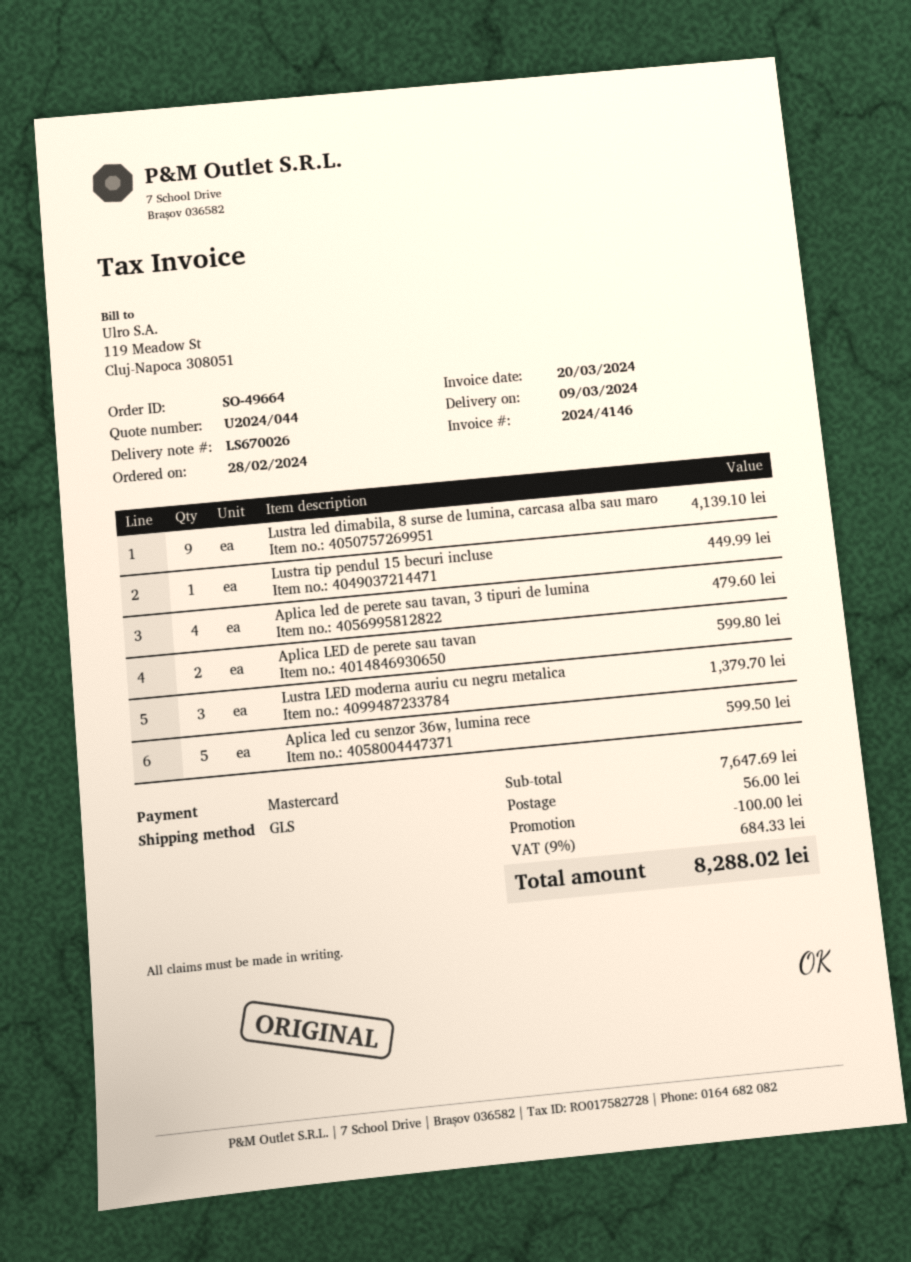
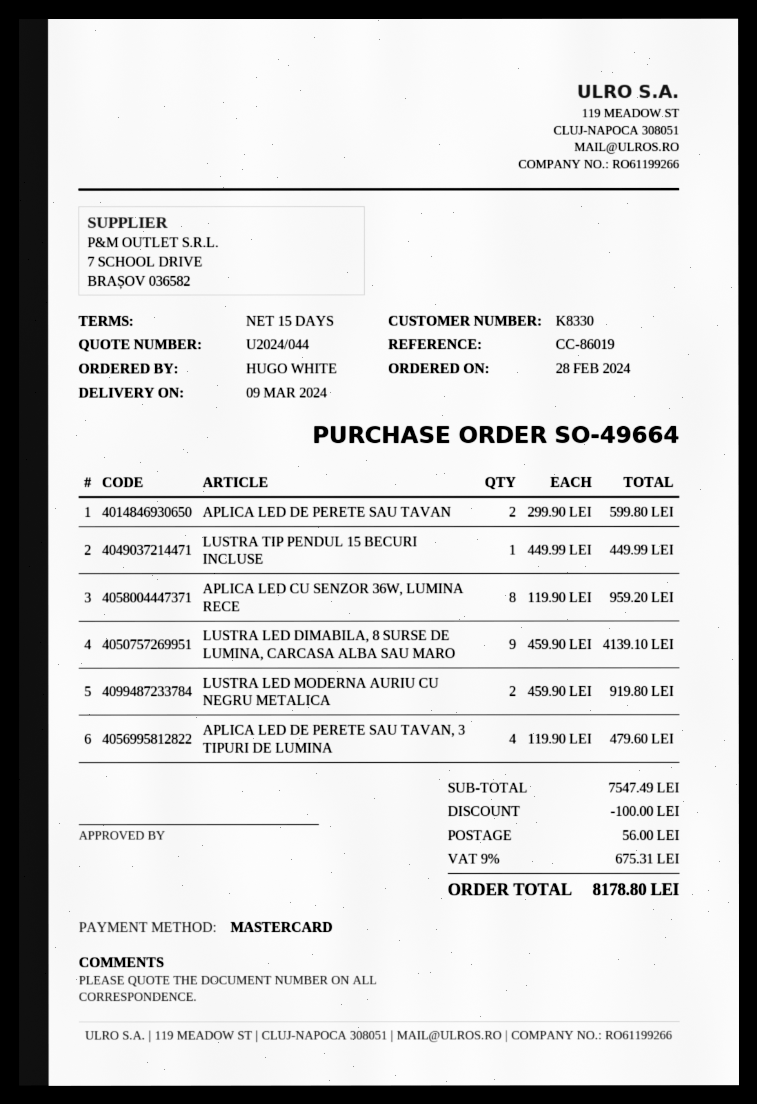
Lustra LED moderna auriu cu negru metalica: 3 for 1379.70 -> 2 for 919.80
Aplica led cu senzor 36w, lumina rece: 5 for 599.50 -> 8 for 959.20
subtotal: 7647.69 -> 7547.49
tax: 9% = 684.33 -> 9% = 675.31
total: 8288.02 -> 8178.80

